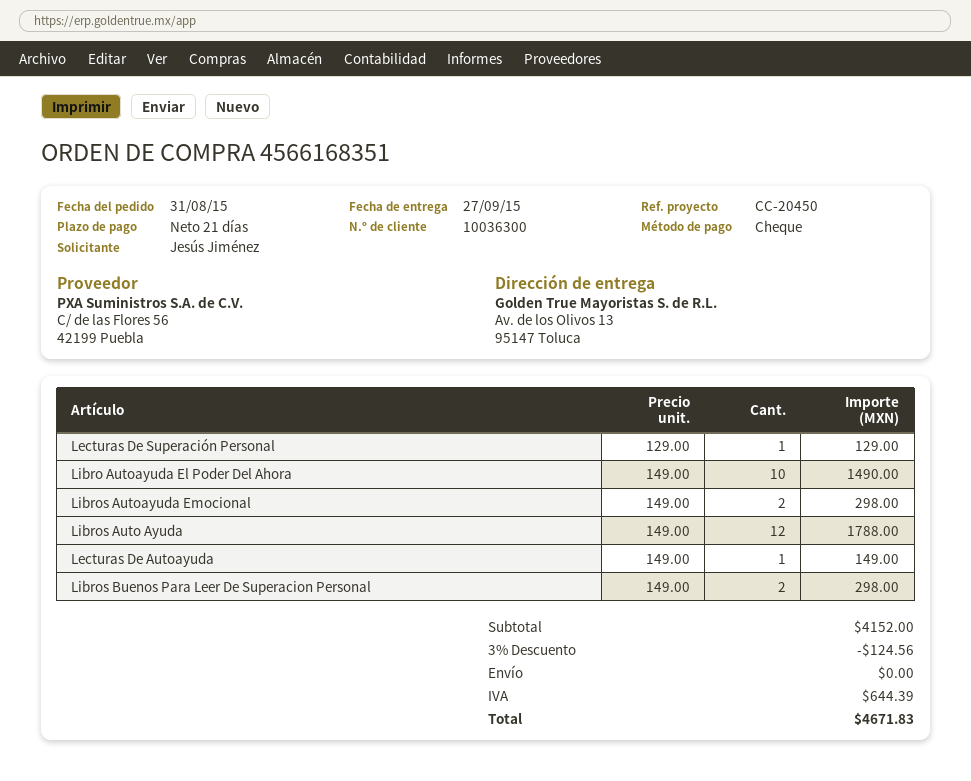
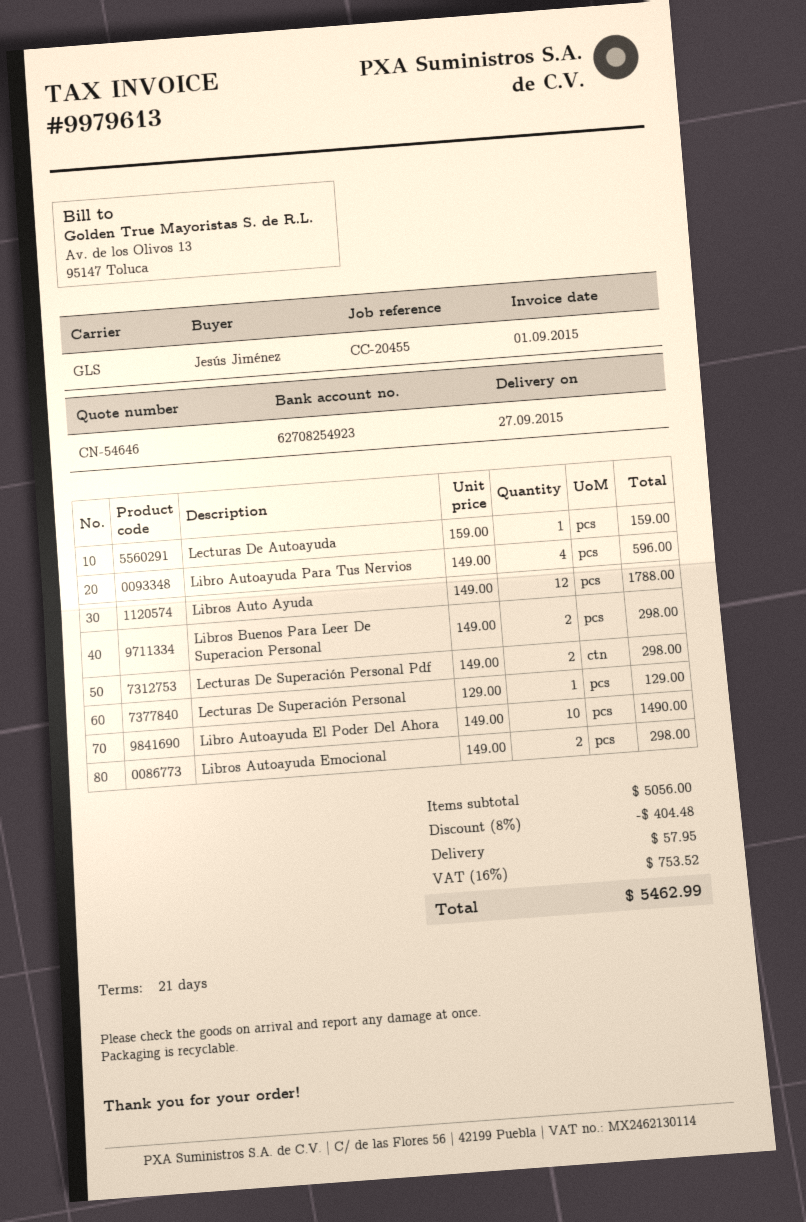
reference: CC-20450 -> CC-20455
Lecturas De Autoayuda: 1 x 149.00 = 149.00 -> 1 x 159.00 = 159.00
Libro Autoayuda Para Tus Nervios: none -> 4 x 149.00 = 596.00
Lecturas De Superación Personal Pdf: none -> 2 x 149.00 = 298.00
subtotal: 4152.00 -> 5056.00
discount: 3% = 124.56 -> 8% = 404.48
shipping: 0.00 -> 57.95
tax: 644.39 -> 753.52
total: 4671.83 -> 5462.99

